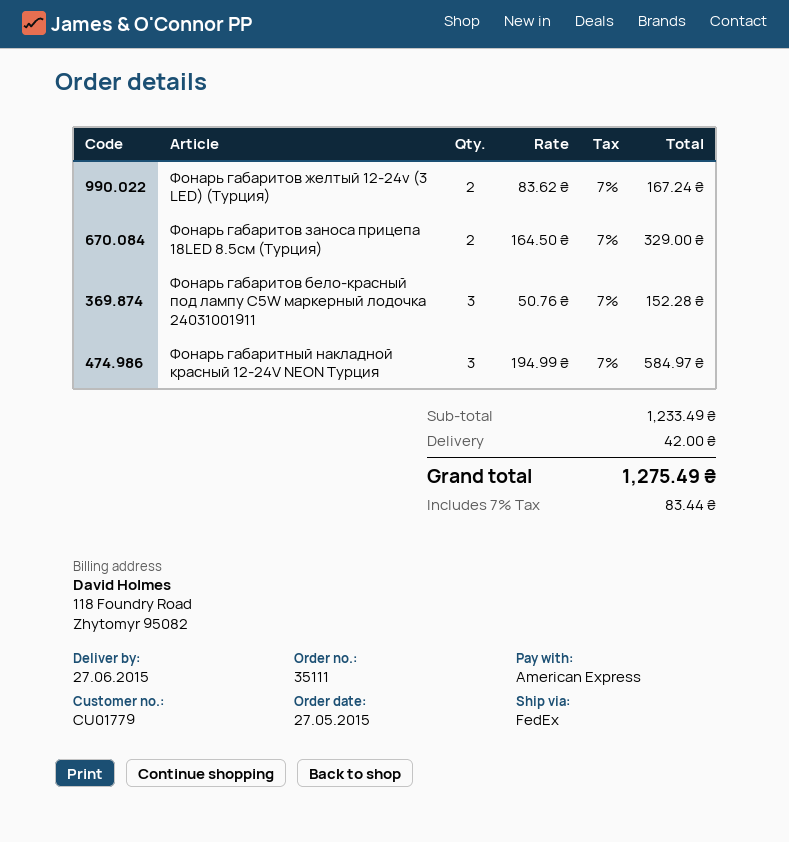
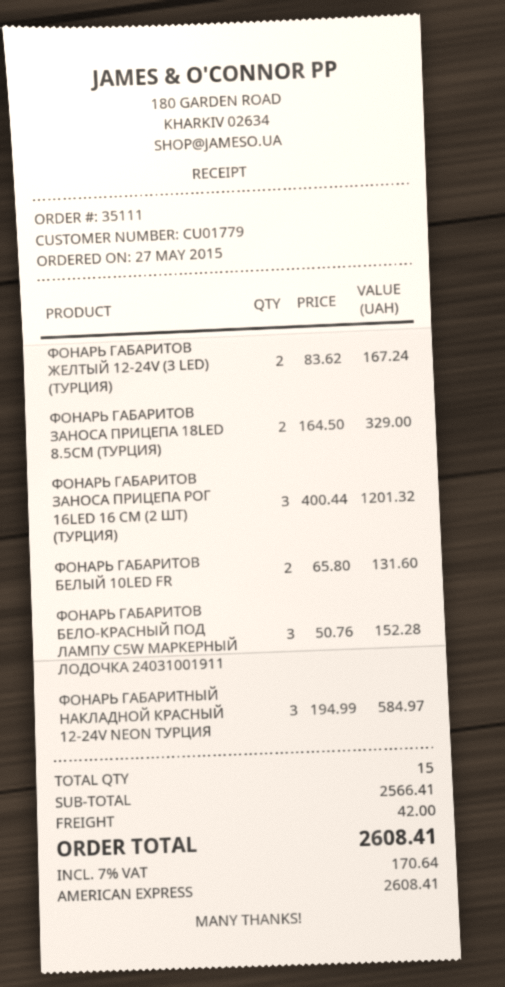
ФОНАРЬ ГАБАРИТОВ ЗАНОСА ПРИЦЕПА РОГ 16LED 16 СМ (2 ШТ) (ТУРЦИЯ): none -> 3 x 400.44 = 1201.32
ФОНАРЬ ГАБАРИТОВ БЕЛЫЙ 10LED FR: none -> 2 x 65.80 = 131.60
subtotal: 1233.49 -> 2566.41
tax: 7% = 83.44 -> 7% = 170.64
total: 1275.49 -> 2608.41

